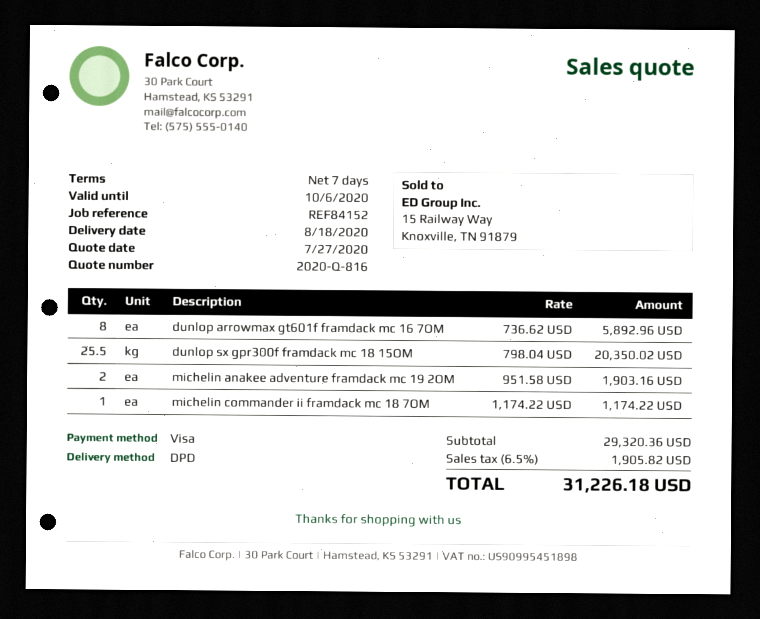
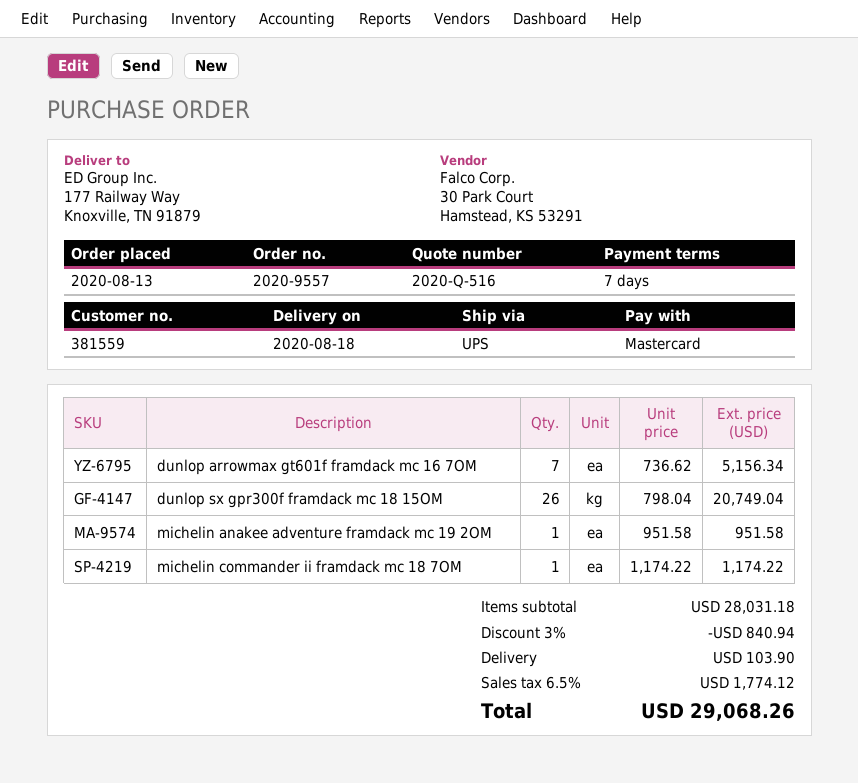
quote number: 2020-Q-816 -> 2020-Q-516
payment method: Visa -> Mastercard
shipping method: DPD -> UPS
dunlop arrowmax gt601f framdack mc 16 7OM: 8 x 736.62 = 5892.96 -> 7 x 736.62 = 5156.34
dunlop sx gpr300f framdack mc 18 15OM: 25.5 x 798.04 = 20350.02 -> 26 x 798.04 = 20749.04
michelin anakee adventure framdack mc 19 2OM: 2 x 951.58 = 1903.16 -> 1 x 951.58 = 951.58
subtotal: 29320.36 -> 28031.18
discount: none -> 3% = 840.94
shipping: none -> 103.90
tax: 6.5% = 1905.82 -> 6.5% = 1774.12
total: 31226.18 -> 29068.26

